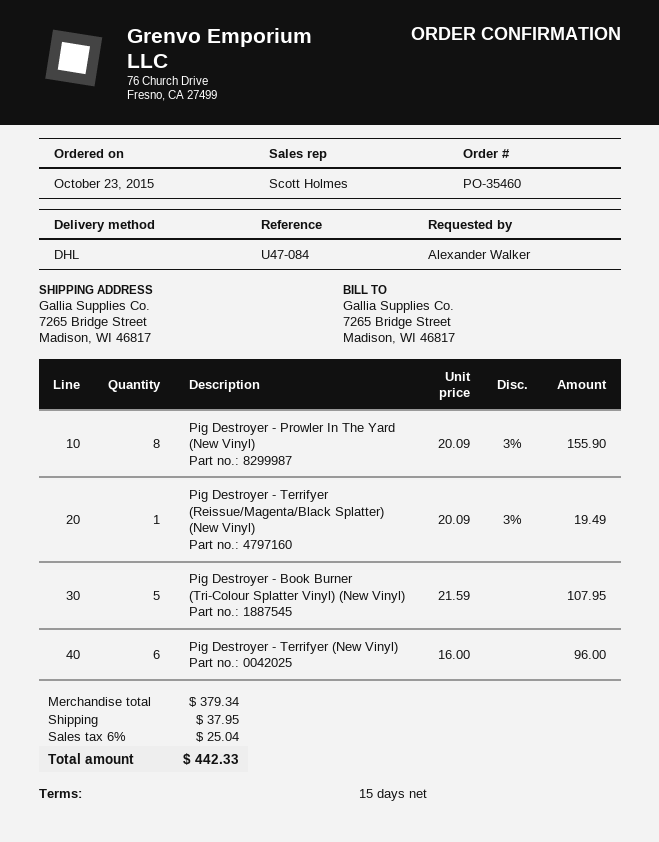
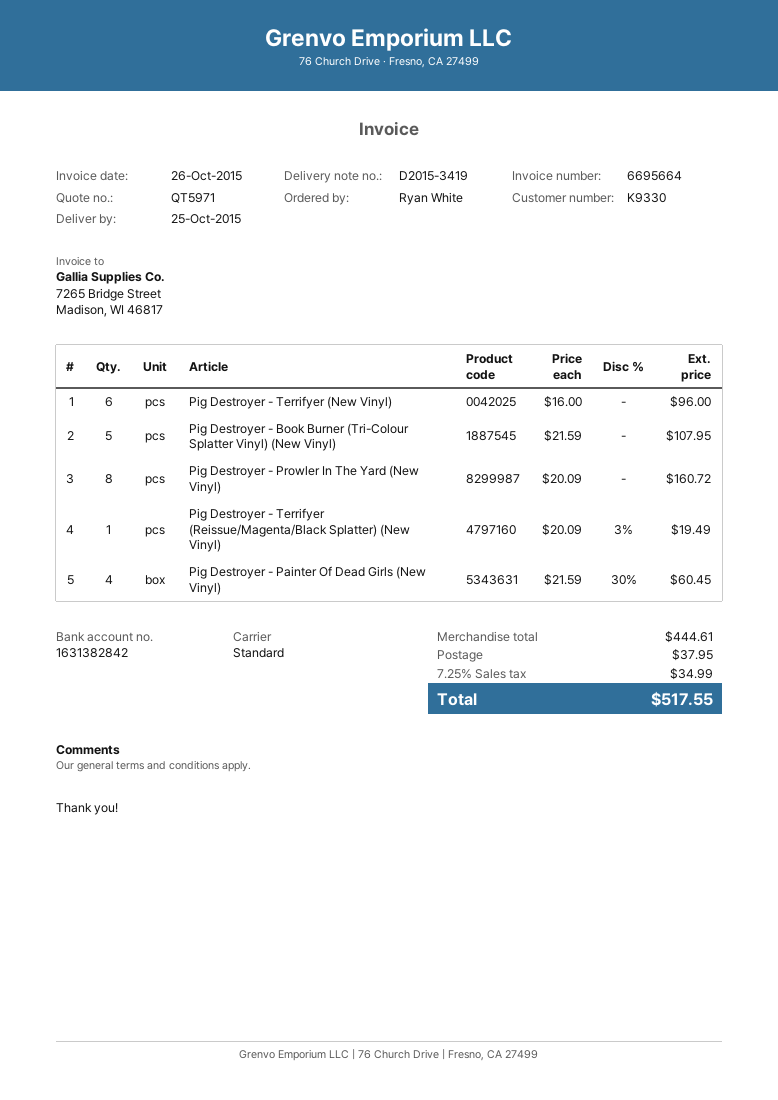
ordered by: Alexander Walker -> Ryan White
shipping method: DHL -> standard
Pig Destroyer - Prowler In The Yard (New Vinyl): 8 x 20.09 - 3% = 155.90 -> 8 x 20.09 = 160.72
Pig Destroyer - Painter Of Dead Girls (New Vinyl): none -> 4 x 21.59 - 30% = 60.45
subtotal: 379.34 -> 444.61
tax: 6% = 25.04 -> 7.25% = 34.99
total: 442.33 -> 517.55

